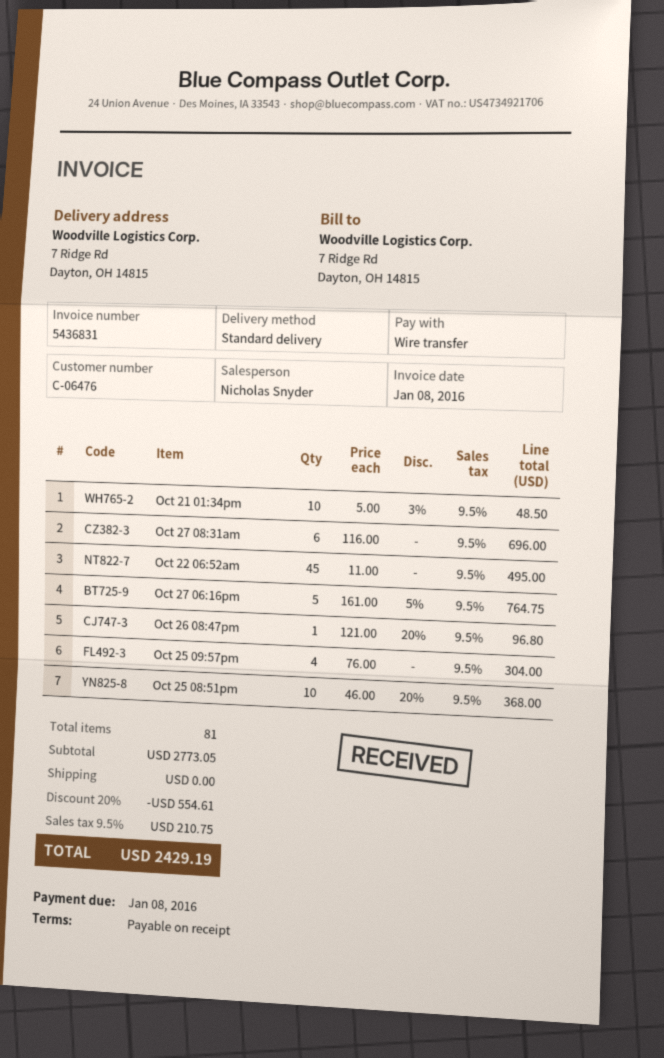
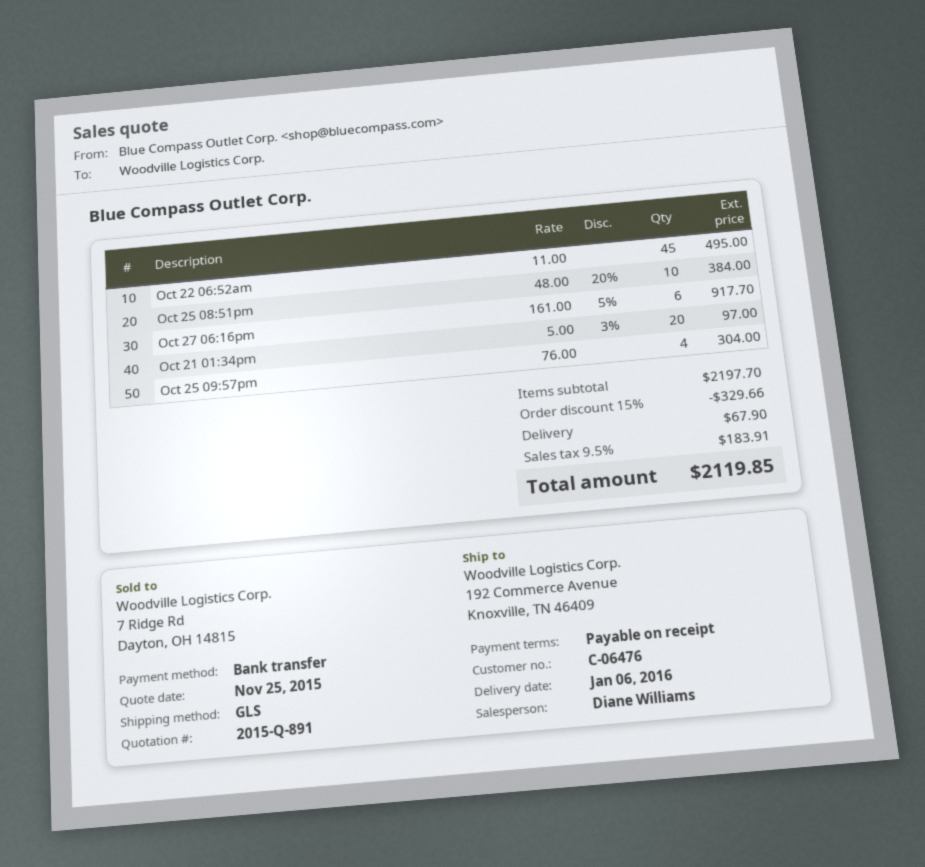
sales rep: Nicholas Snyder -> Diane Williams
shipping method: standard -> GLS
ship to: 7 Ridge Rd, Dayton, OH 14815 -> 192 Commerce Avenue, Knoxville, TN 46409
Oct 21 01:34pm: 10 x 5.00 - 3% = 48.50 -> 20 x 5.00 - 3% = 97.00
Oct 27 08:31am: 6 x 116.00 = 696.00 -> none
Oct 27 06:16pm: 5 x 161.00 - 5% = 764.75 -> 6 x 161.00 - 5% = 917.70
Oct 26 08:47pm: 1 x 121.00 - 20% = 96.80 -> none
Oct 25 08:51pm: 10 x 46.00 - 20% = 368.00 -> 10 x 48.00 - 20% = 384.00
subtotal: 2773.05 -> 2197.70
discount: 20% = 554.61 -> 15% = 329.66
shipping: 0.00 -> 67.90
tax: 9.5% = 210.75 -> 9.5% = 183.91
total: 2429.19 -> 2119.85

